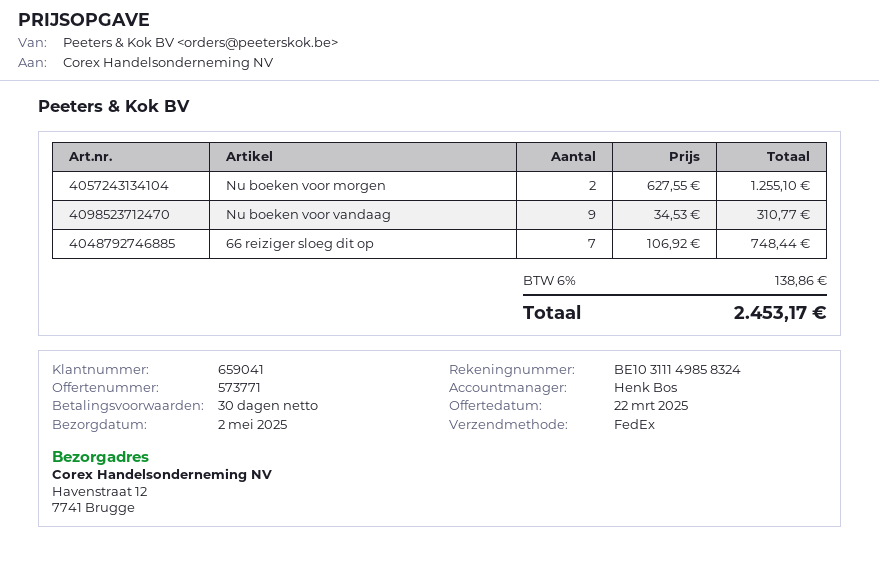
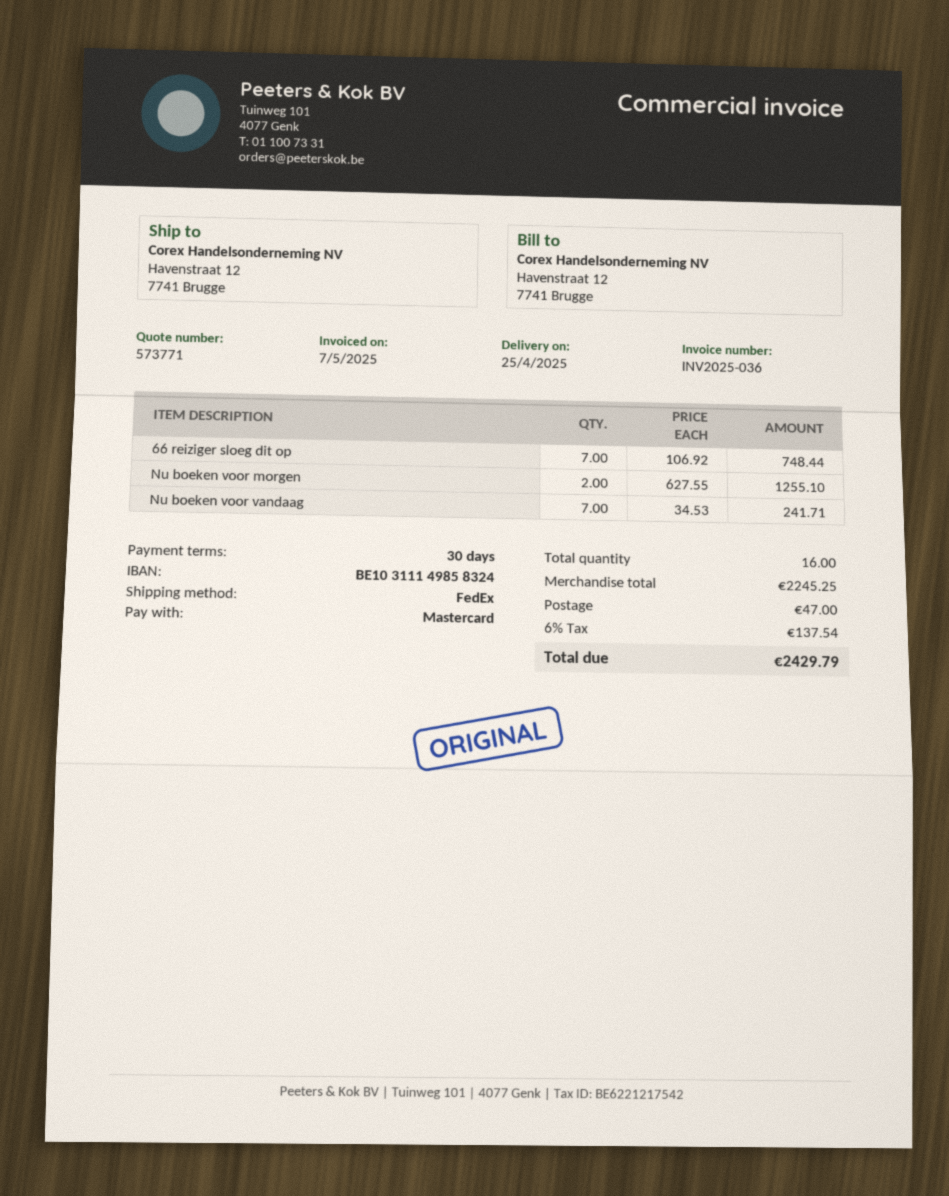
delivery date: 2025-05-02 -> 2025-04-25
Nu boeken voor vandaag: 9 x 34.53 = 310.77 -> 7 x 34.53 = 241.71
shipping: none -> 47.00
tax: 6% = 138.86 -> 6% = 137.54
total: 2453.17 -> 2429.79

